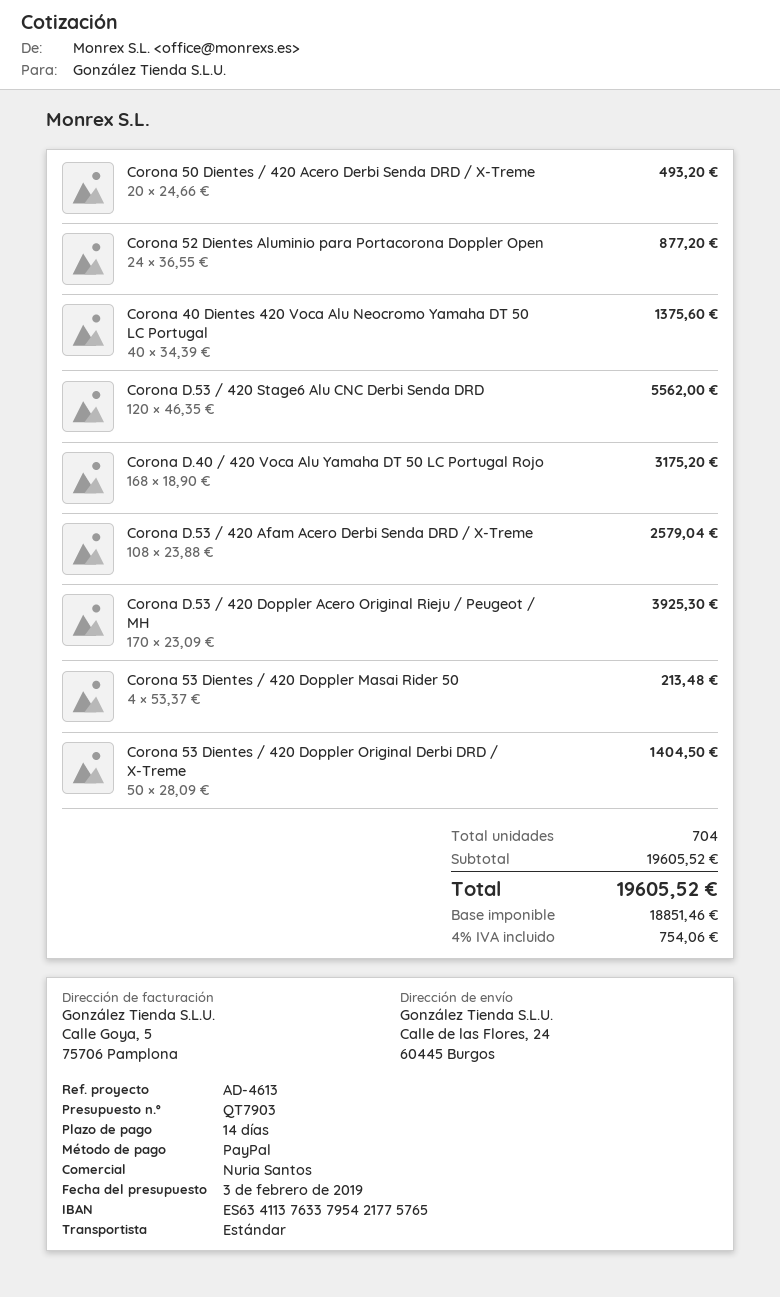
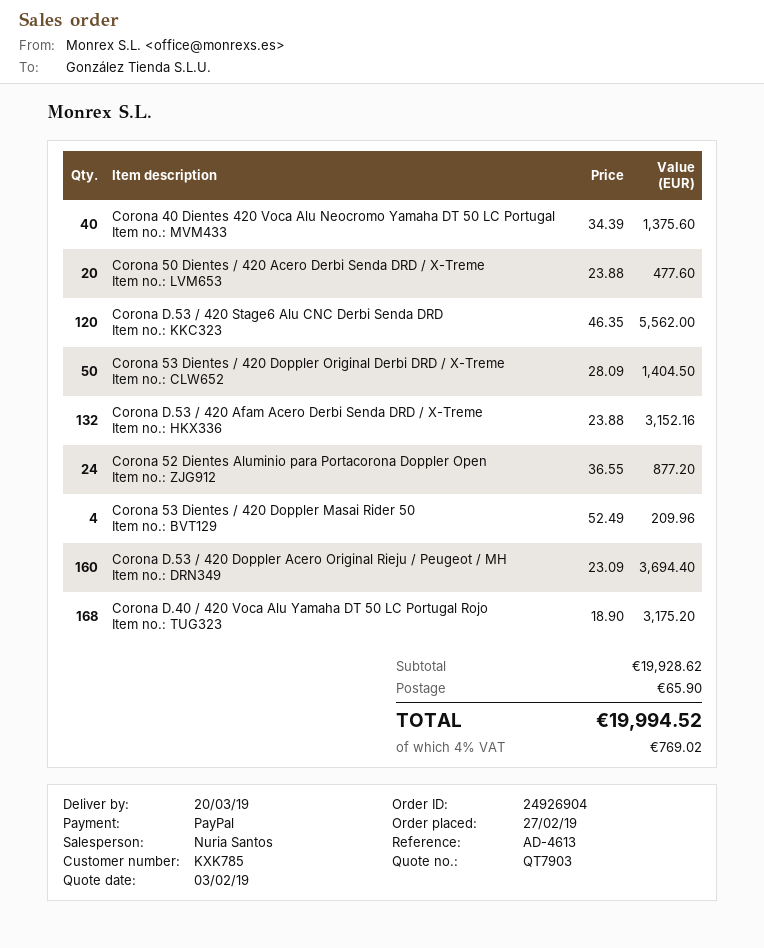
Corona 50 Dientes / 420 Acero Derbi Senda DRD / X-Treme: 20 x 24.66 = 493.20 -> 20 x 23.88 = 477.60
Corona D.53 / 420 Afam Acero Derbi Senda DRD / X-Treme: 108 x 23.88 = 2579.04 -> 132 x 23.88 = 3152.16
Corona D.53 / 420 Doppler Acero Original Rieju / Peugeot / MH: 170 x 23.09 = 3925.30 -> 160 x 23.09 = 3694.40
Corona 53 Dientes / 420 Doppler Masai Rider 50: 4 x 53.37 = 213.48 -> 4 x 52.49 = 209.96
subtotal: 19605.52 -> 19928.62
shipping: none -> 65.90
tax: 4% = 754.06 -> 4% = 769.02
total: 19605.52 -> 19994.52

